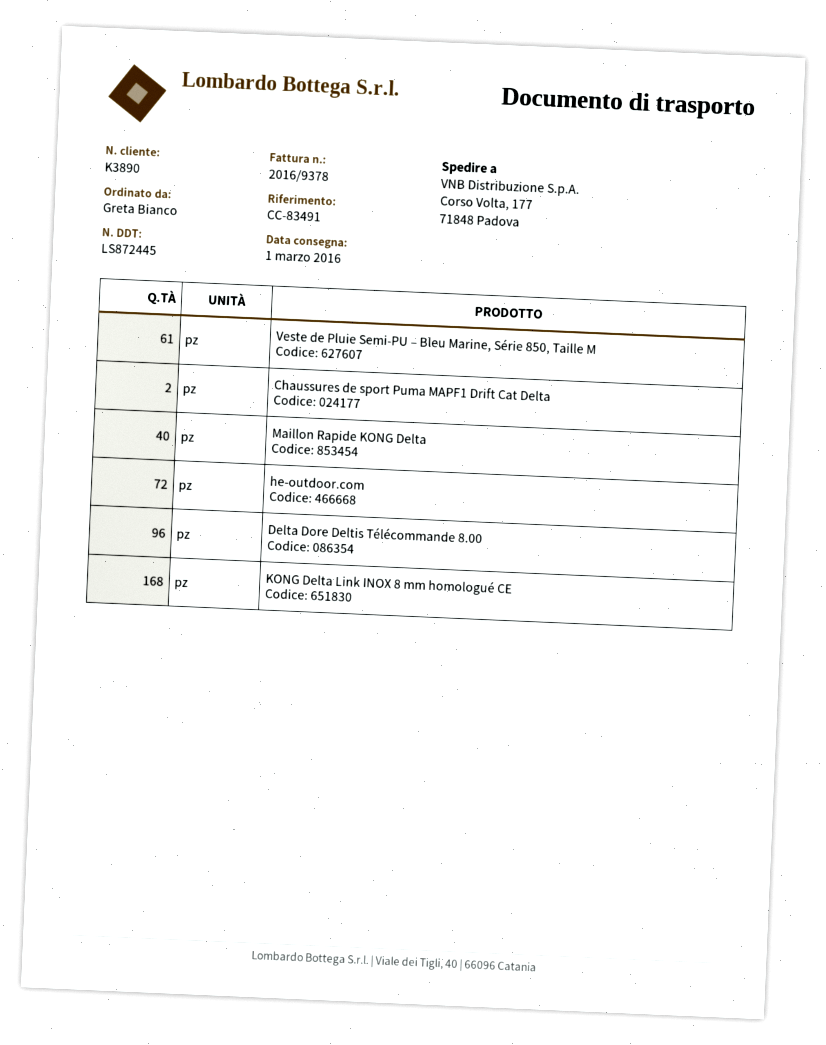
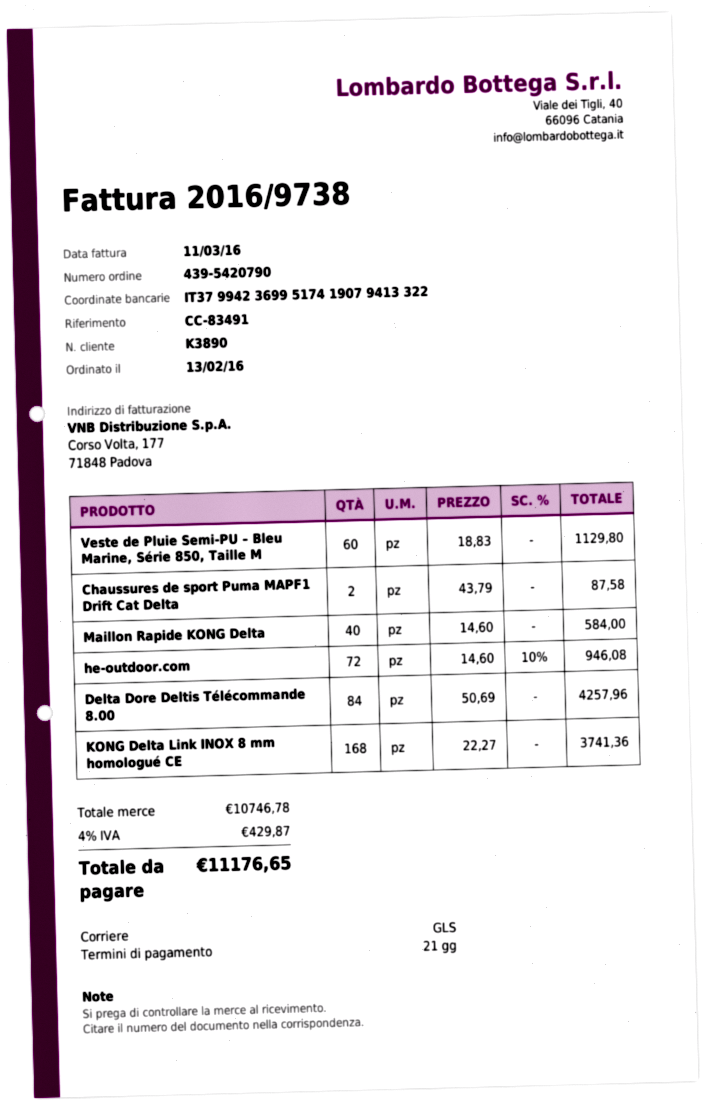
invoice number: 2016/9378 -> 2016/9738
Veste de Pluie Semi‑PU – Bleu Marine, Série 850, Taille M: 61 -> 60
Delta Dore Deltis Télécommande 8.00: 96 -> 84

